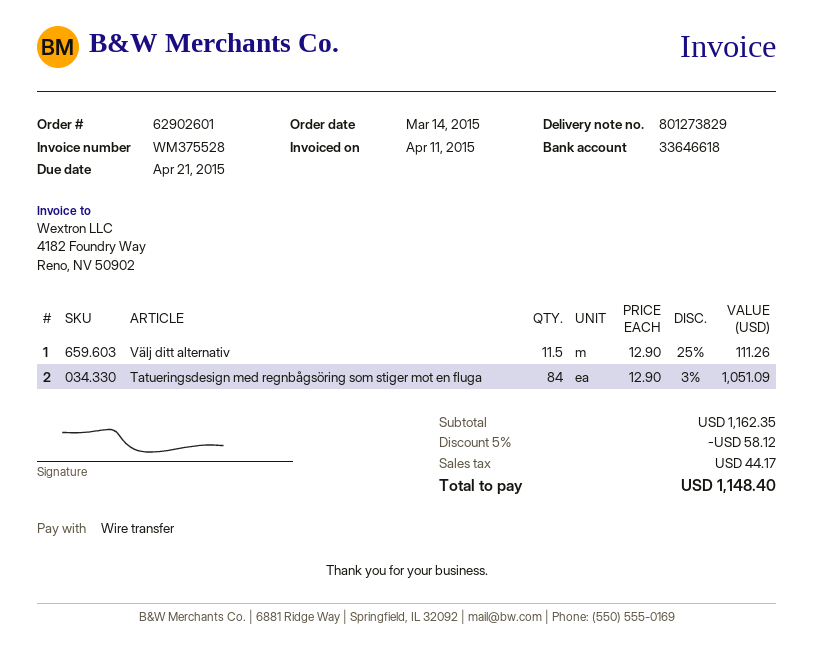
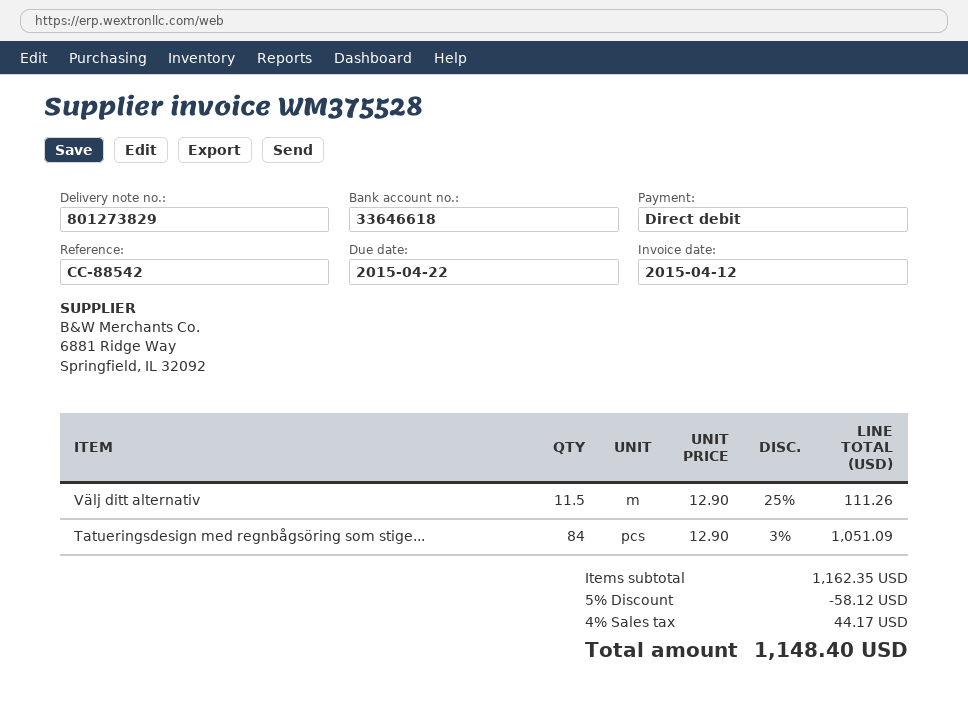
invoice date: 2015-04-11 -> 2015-04-12
due date: 2015-04-21 -> 2015-04-22
payment method: bank transfer -> direct debit

